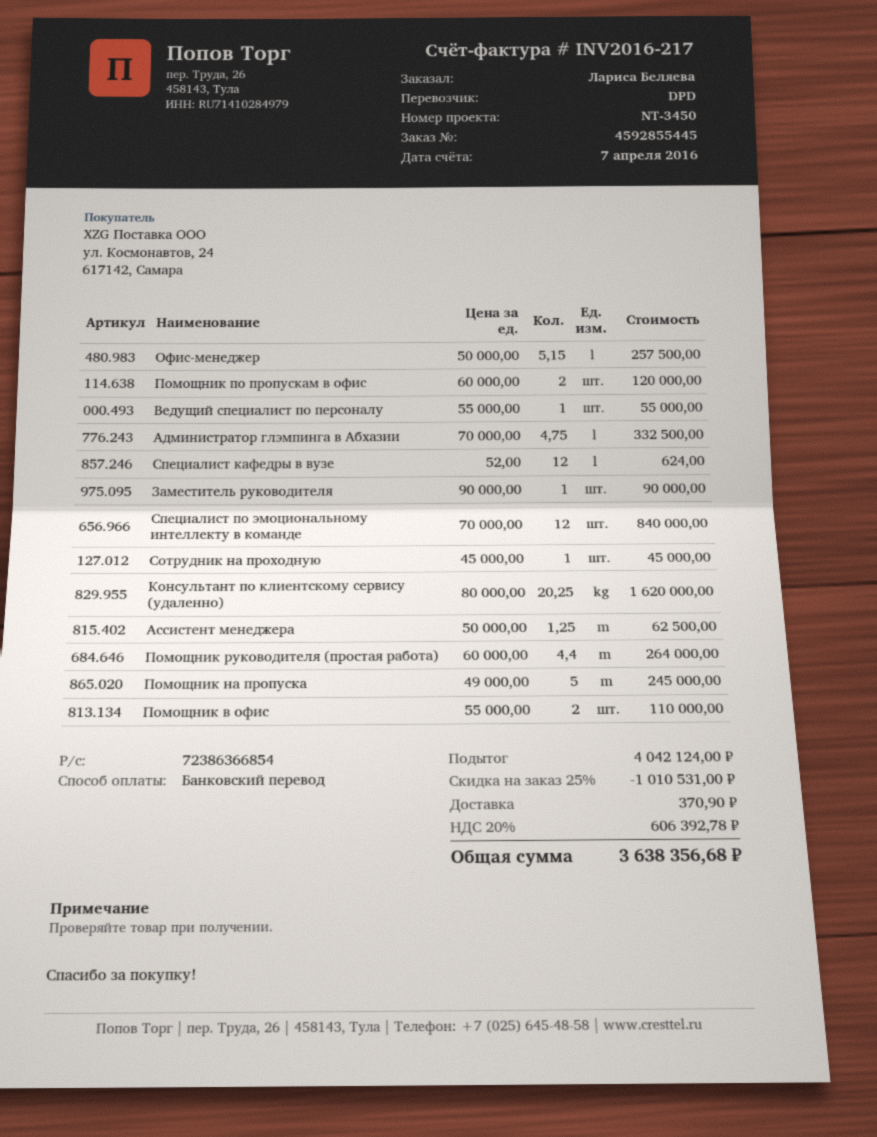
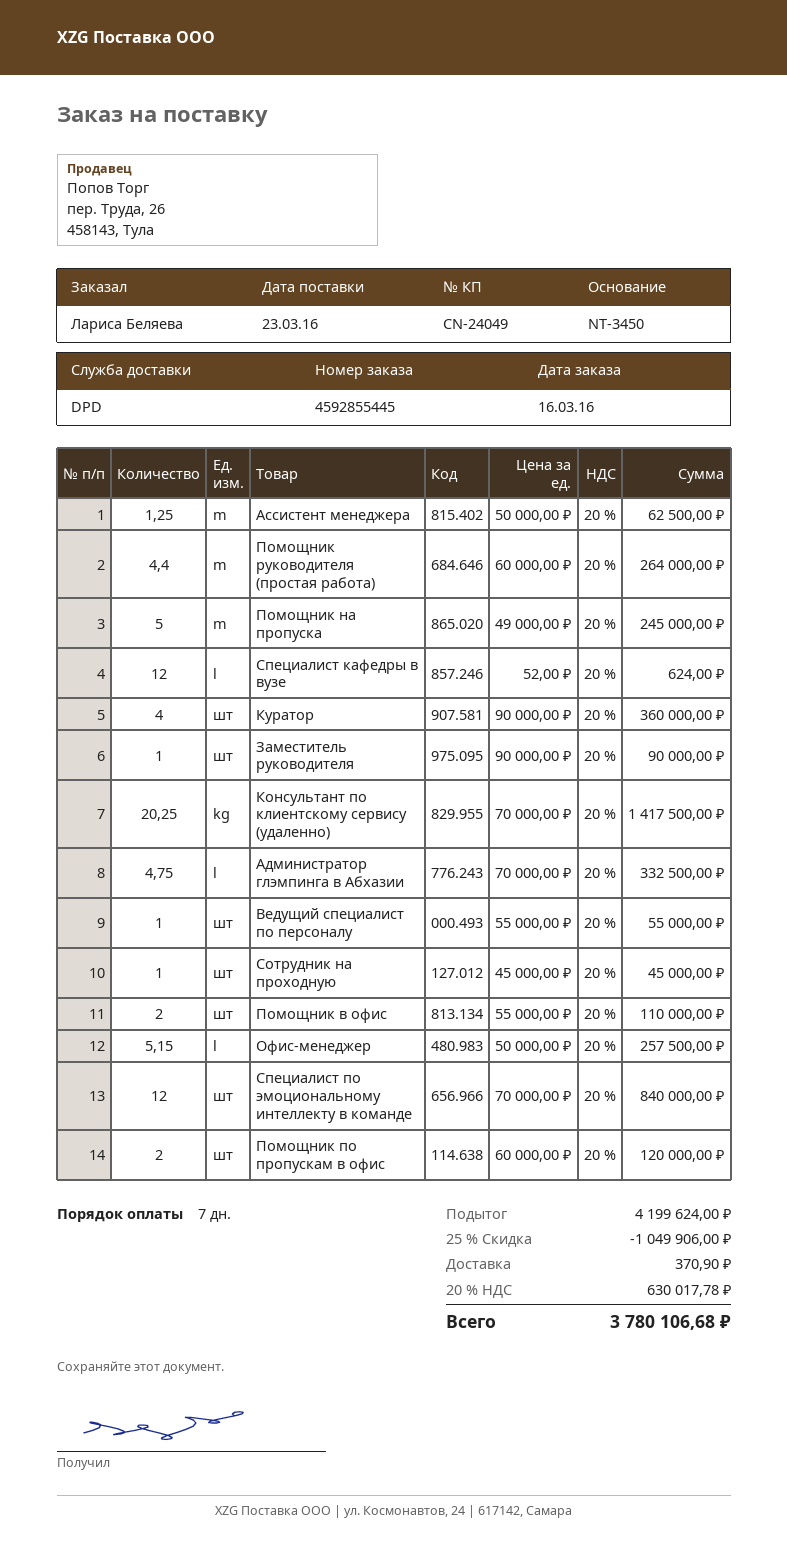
Консультант по клиентскому сервису (удаленно): 20.25 x 80000.00 = 1620000.00 -> 20.25 x 70000.00 = 1417500.00
Куратор: none -> 4 x 90000.00 = 360000.00
subtotal: 4042124.00 -> 4199624.00
discount: 25% = 1010531.00 -> 25% = 1049906.00
tax: 20% = 606392.78 -> 20% = 630017.78
total: 3638356.68 -> 3780106.68

